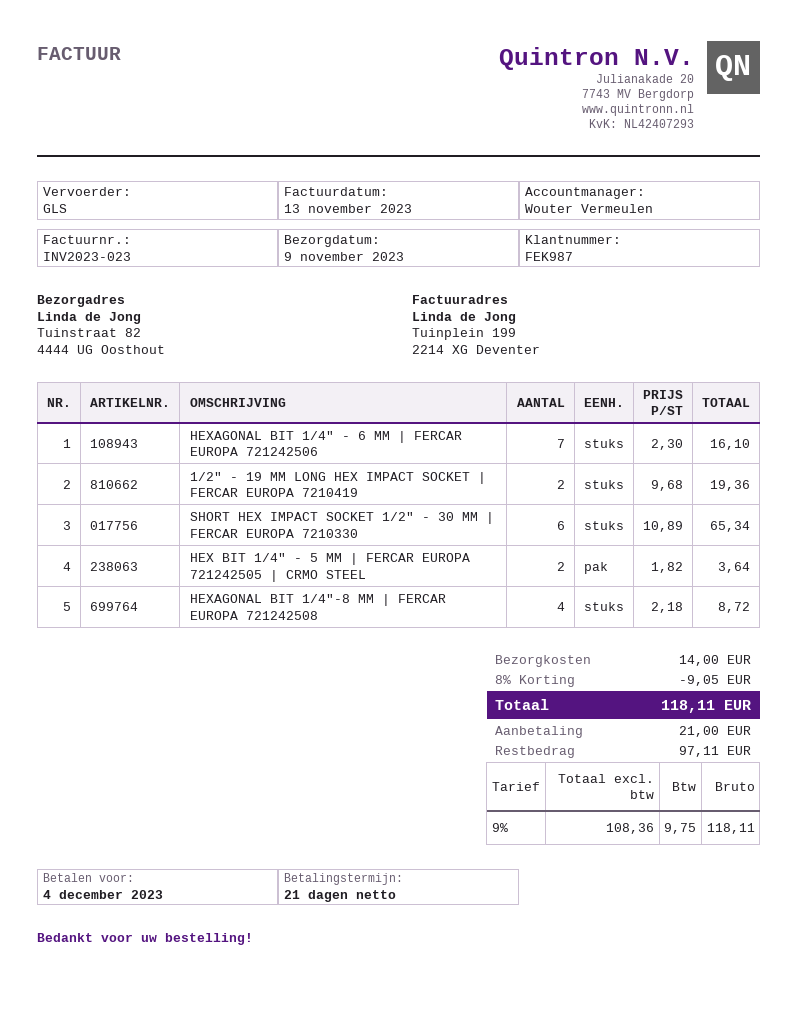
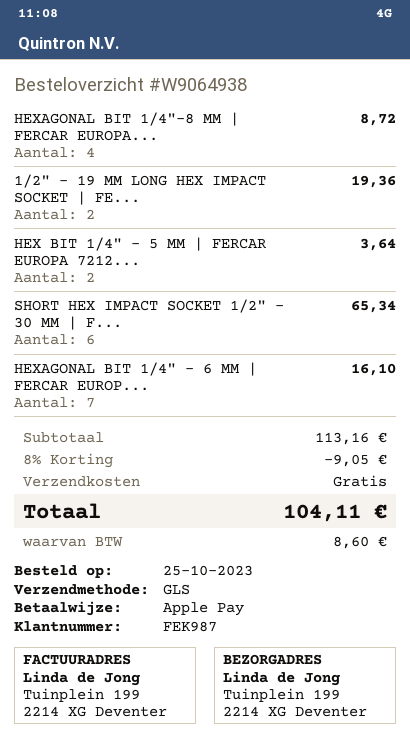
ship to: Tuinstraat 82, 4444 UG Oosthout -> Tuinplein 199, 2214 XG Deventer
shipping: 14.00 -> 0.00
tax: 9.75 -> 8.60
total: 118.11 -> 104.11

